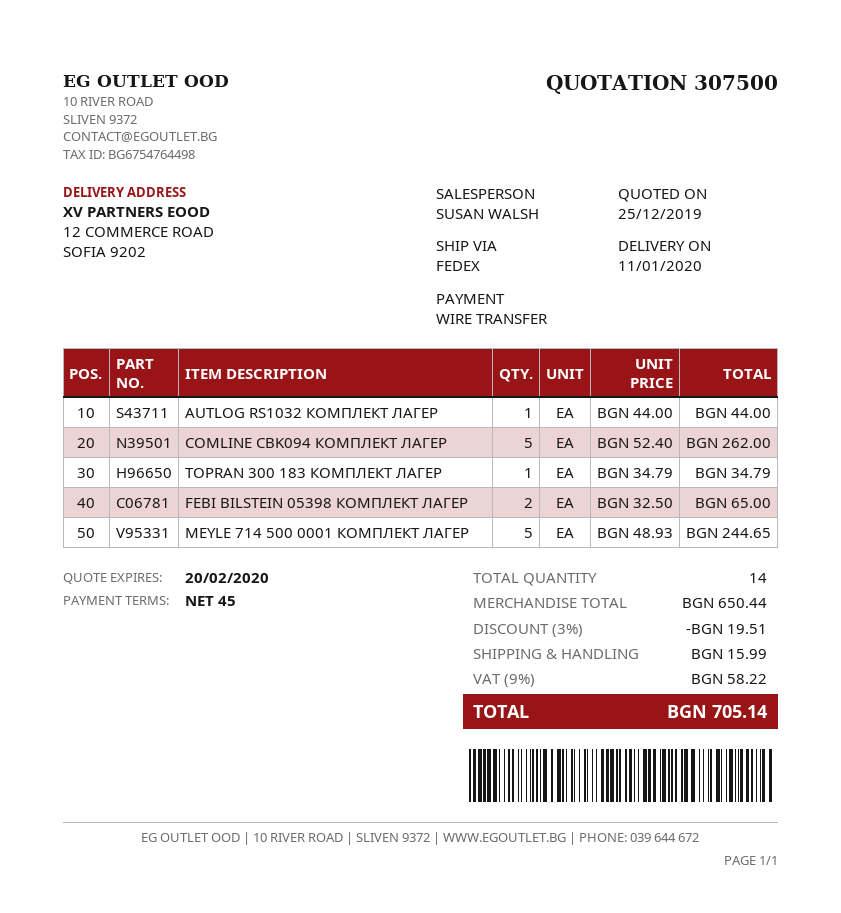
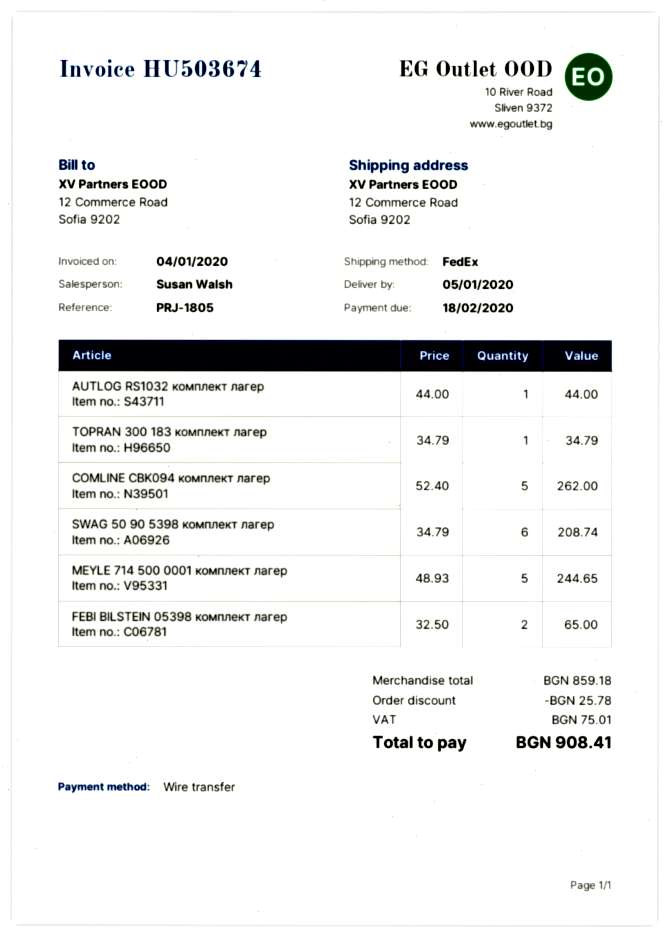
delivery date: 2020-01-11 -> 2020-01-05
SWAG 50 90 5398 комплект лагер: none -> 6 x 34.79 = 208.74
subtotal: 650.44 -> 859.18
discount: 19.51 -> 25.78
shipping: 15.99 -> none
tax: 58.22 -> 75.01
total: 705.14 -> 908.41

